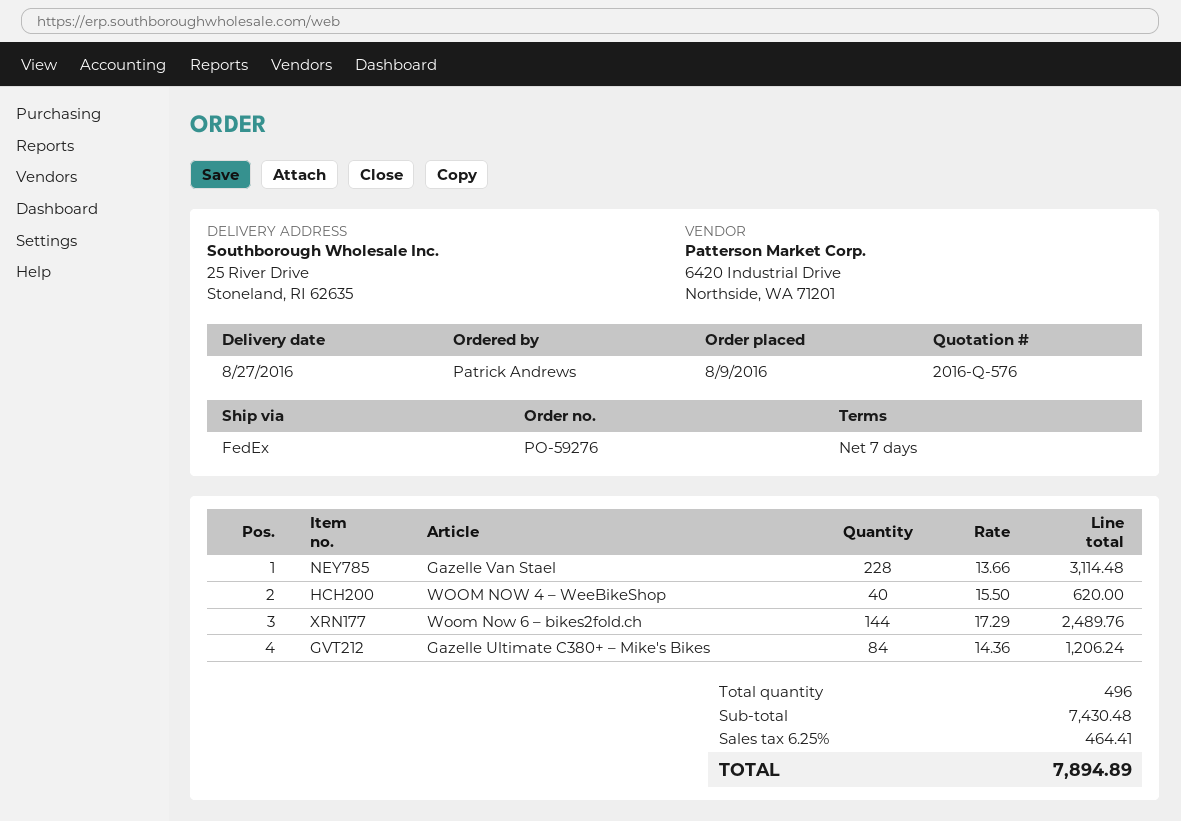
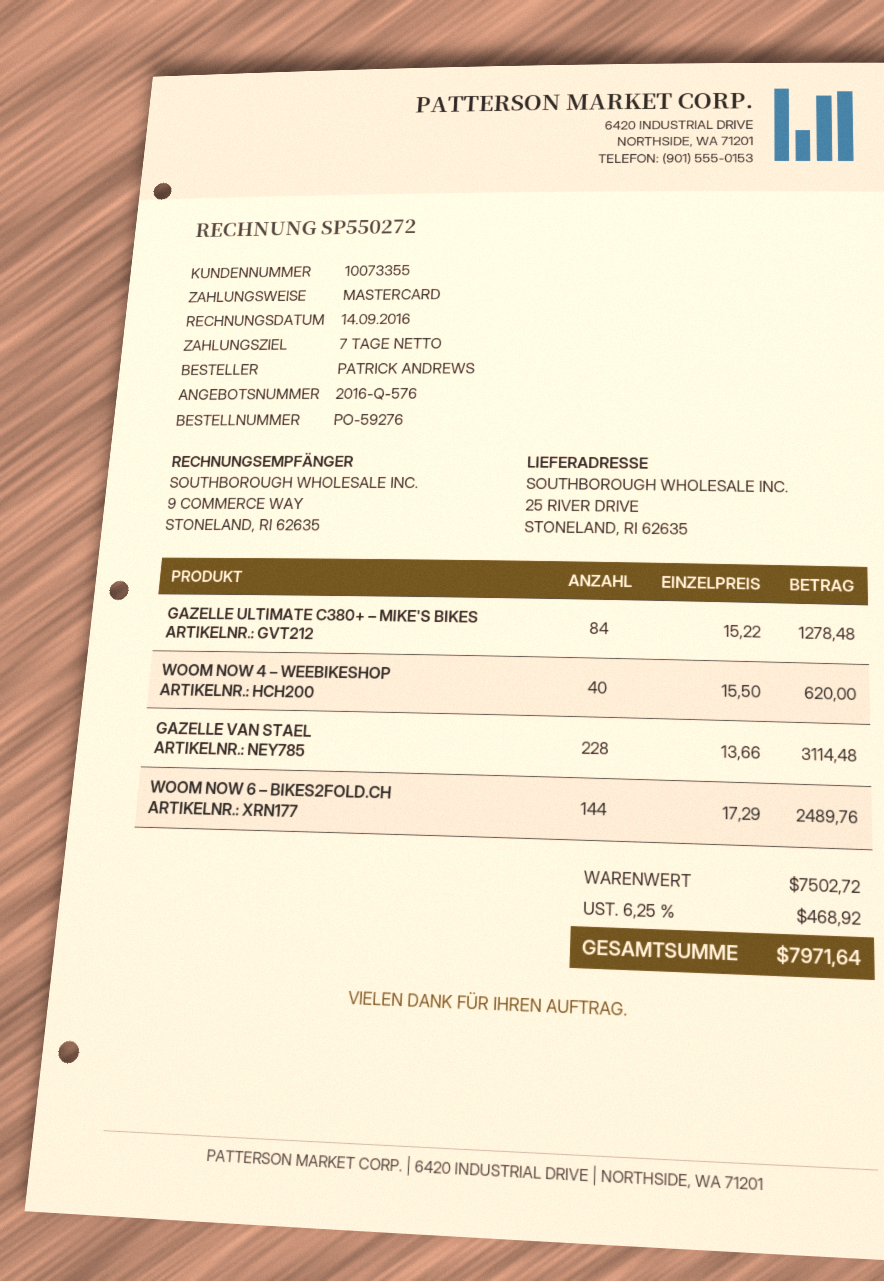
Gazelle Ultimate C380+ – Mike's Bikes: 84 x 14.36 = 1206.24 -> 84 x 15.22 = 1278.48
subtotal: 7430.48 -> 7502.72
tax: 6.25% = 464.41 -> 6.25% = 468.92
total: 7894.89 -> 7971.64

